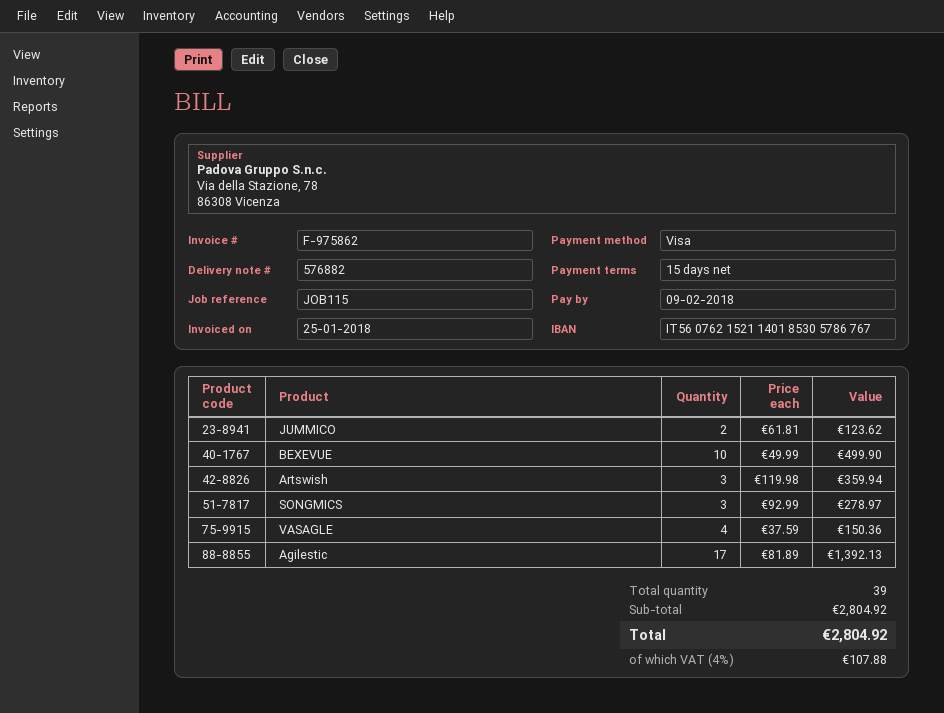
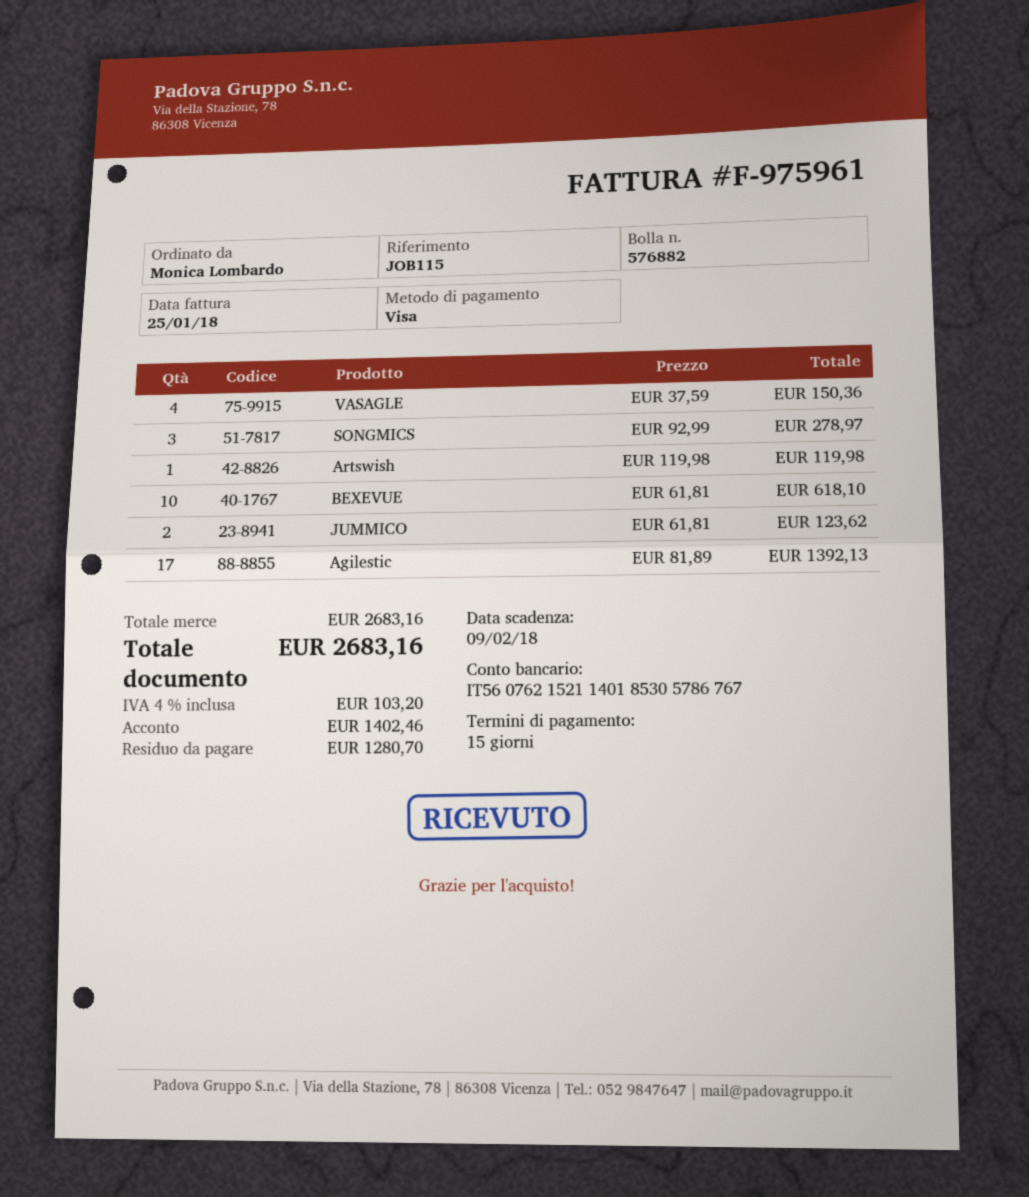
invoice number: F-975862 -> F-975961
BEXEVUE: 10 x 49.99 = 499.90 -> 10 x 61.81 = 618.10
Artswish: 3 x 119.98 = 359.94 -> 1 x 119.98 = 119.98
subtotal: 2804.92 -> 2683.16
tax: 4% = 107.88 -> 4% = 103.20
total: 2804.92 -> 2683.16

